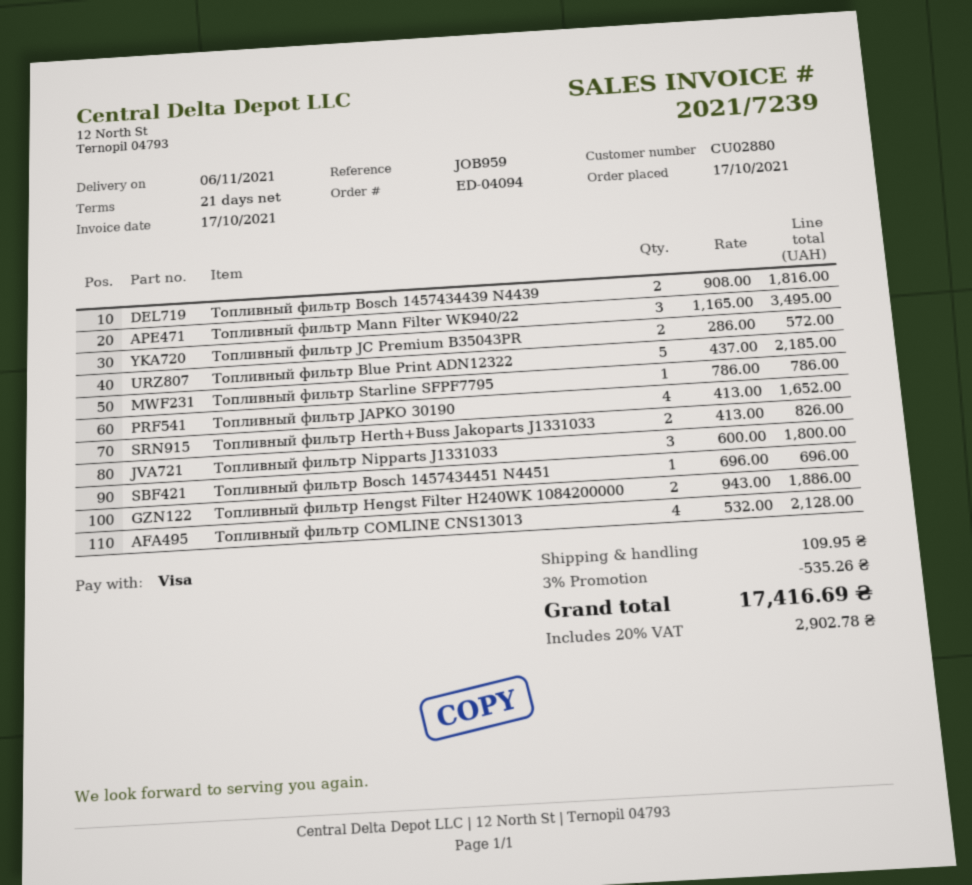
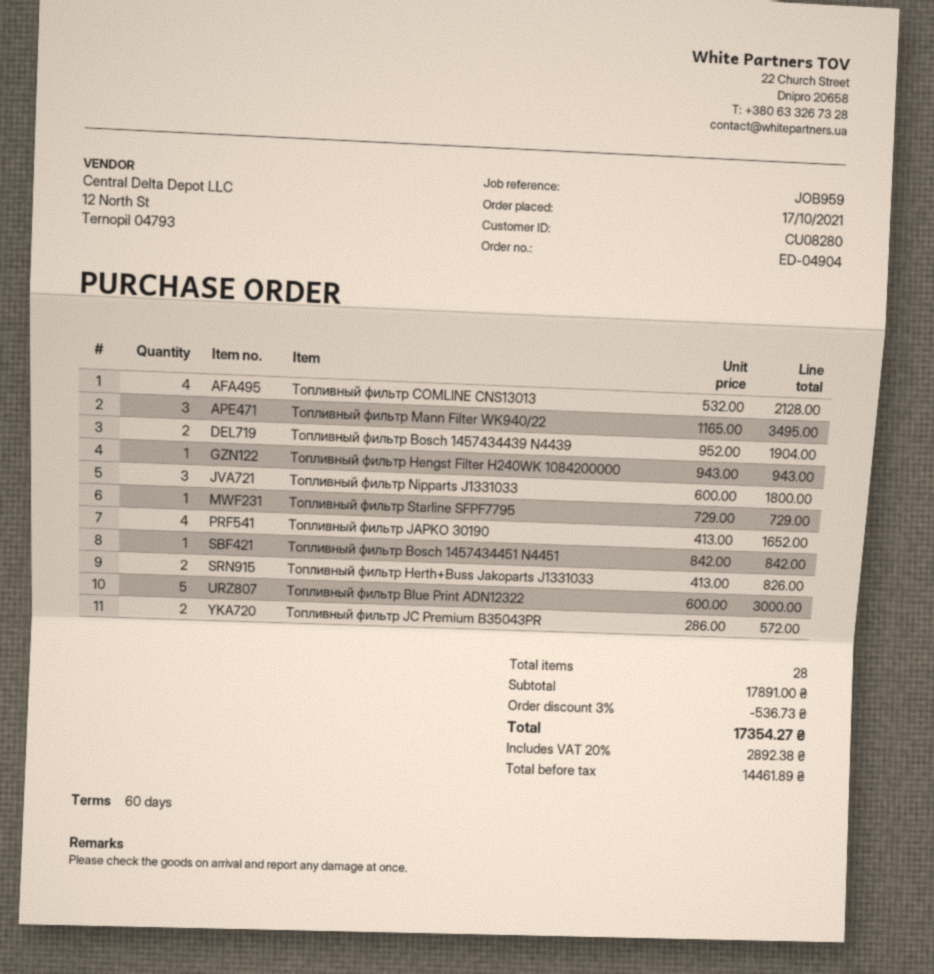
order number: ED-04094 -> ED-04904
payment terms: 21 days -> 60 days
customer number: CU02880 -> CU08280
Топливный фильтр Bosch 1457434439 N4439: 2 x 908.00 = 1816.00 -> 2 x 952.00 = 1904.00
Топливный фильтр Blue Print ADN12322: 5 x 437.00 = 2185.00 -> 5 x 600.00 = 3000.00
Топливный фильтр Starline SFPF7795: 1 x 786.00 = 786.00 -> 1 x 729.00 = 729.00
Топливный фильтр Bosch 1457434451 N4451: 1 x 696.00 = 696.00 -> 1 x 842.00 = 842.00
Топливный фильтр Hengst Filter H240WK 1084200000: 2 x 943.00 = 1886.00 -> 1 x 943.00 = 943.00
discount: 3% = 535.26 -> 3% = 536.73
shipping: 109.95 -> none
tax: 20% = 2902.78 -> 20% = 2892.38
total: 17416.69 -> 17354.27

